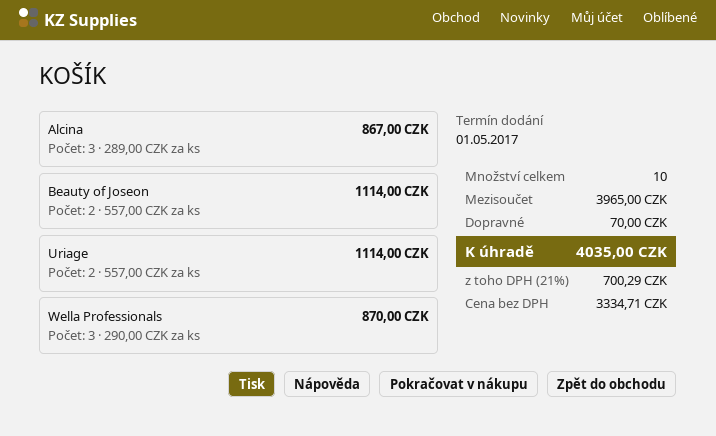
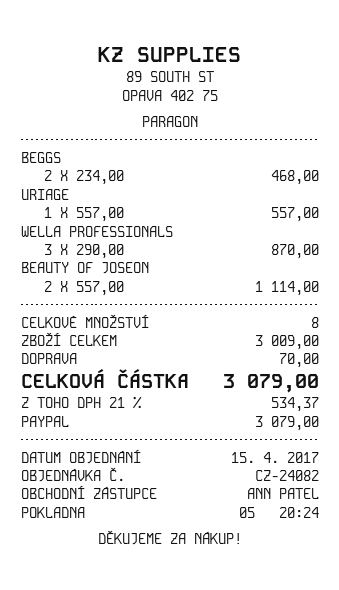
Alcina: 3 x 289.00 = 867.00 -> none
Uriage: 2 x 557.00 = 1114.00 -> 1 x 557.00 = 557.00
BEGGS: none -> 2 x 234.00 = 468.00
total quantity: 10 -> 8
subtotal: 3965.00 -> 3009.00
tax: 21% = 700.29 -> 21% = 534.37
total: 4035.00 -> 3079.00

